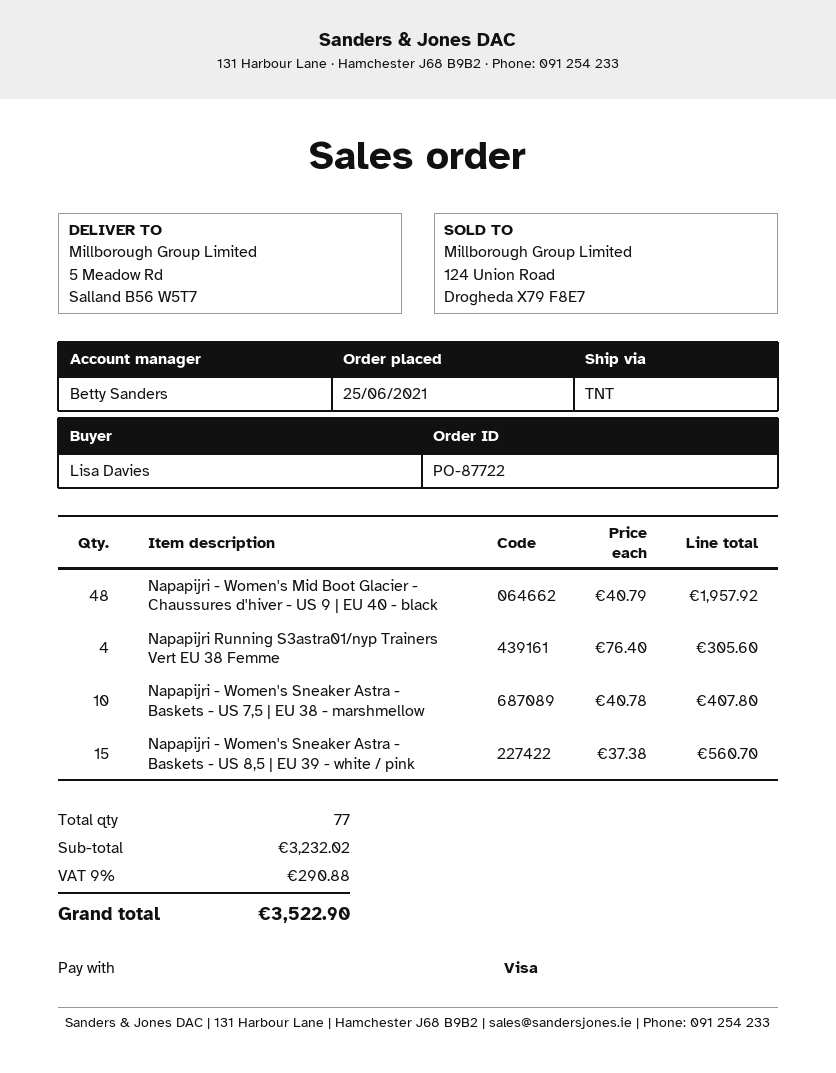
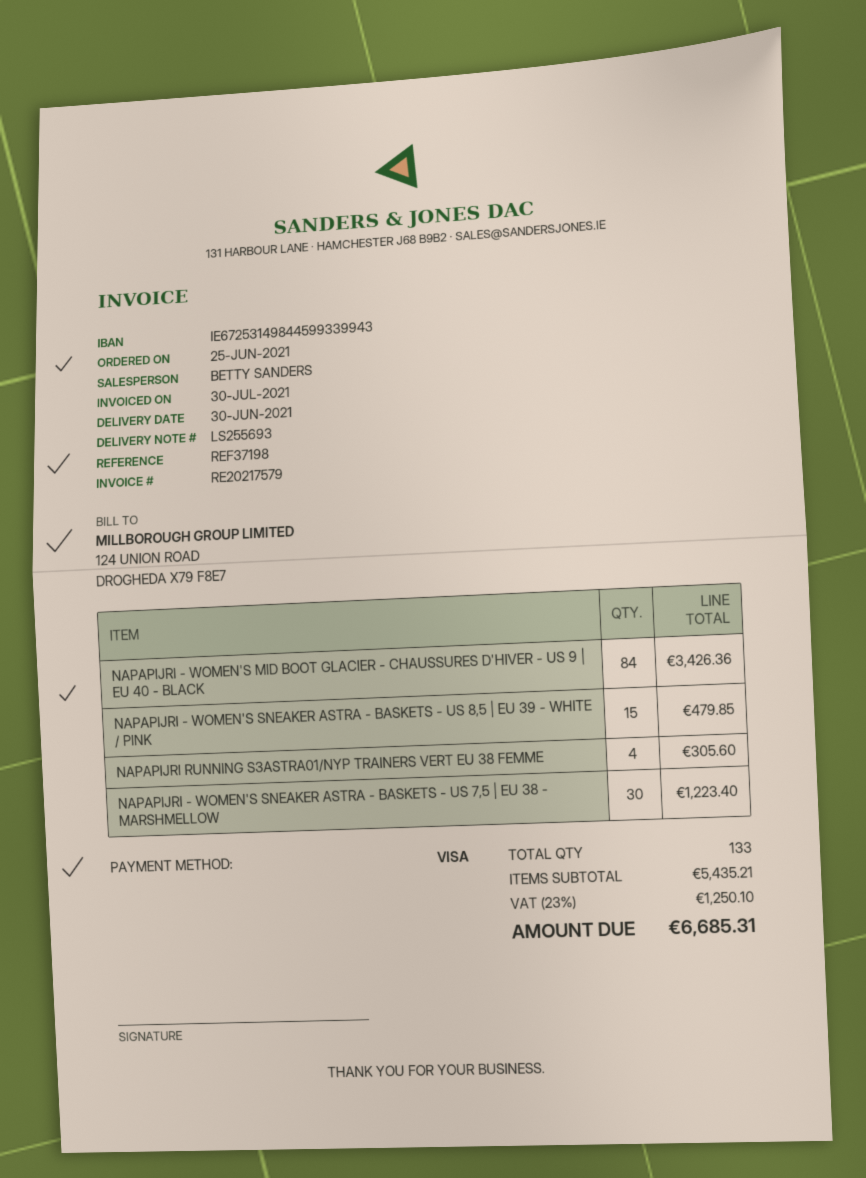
Napapijri - Women's Mid Boot Glacier - Chaussures d'hiver - US 9 | EU 40 - black: 48 for 1957.92 -> 84 for 3426.36
Napapijri - Women's Sneaker Astra - Baskets - US 7,5 | EU 38 - marshmellow: 10 for 407.80 -> 30 for 1223.40
Napapijri - Women's Sneaker Astra - Baskets - US 8,5 | EU 39 - white / pink: 15 for 560.70 -> 15 for 479.85
total quantity: 77 -> 133
subtotal: 3232.02 -> 5435.21
tax: 9% = 290.88 -> 23% = 1250.10
total: 3522.90 -> 6685.31

